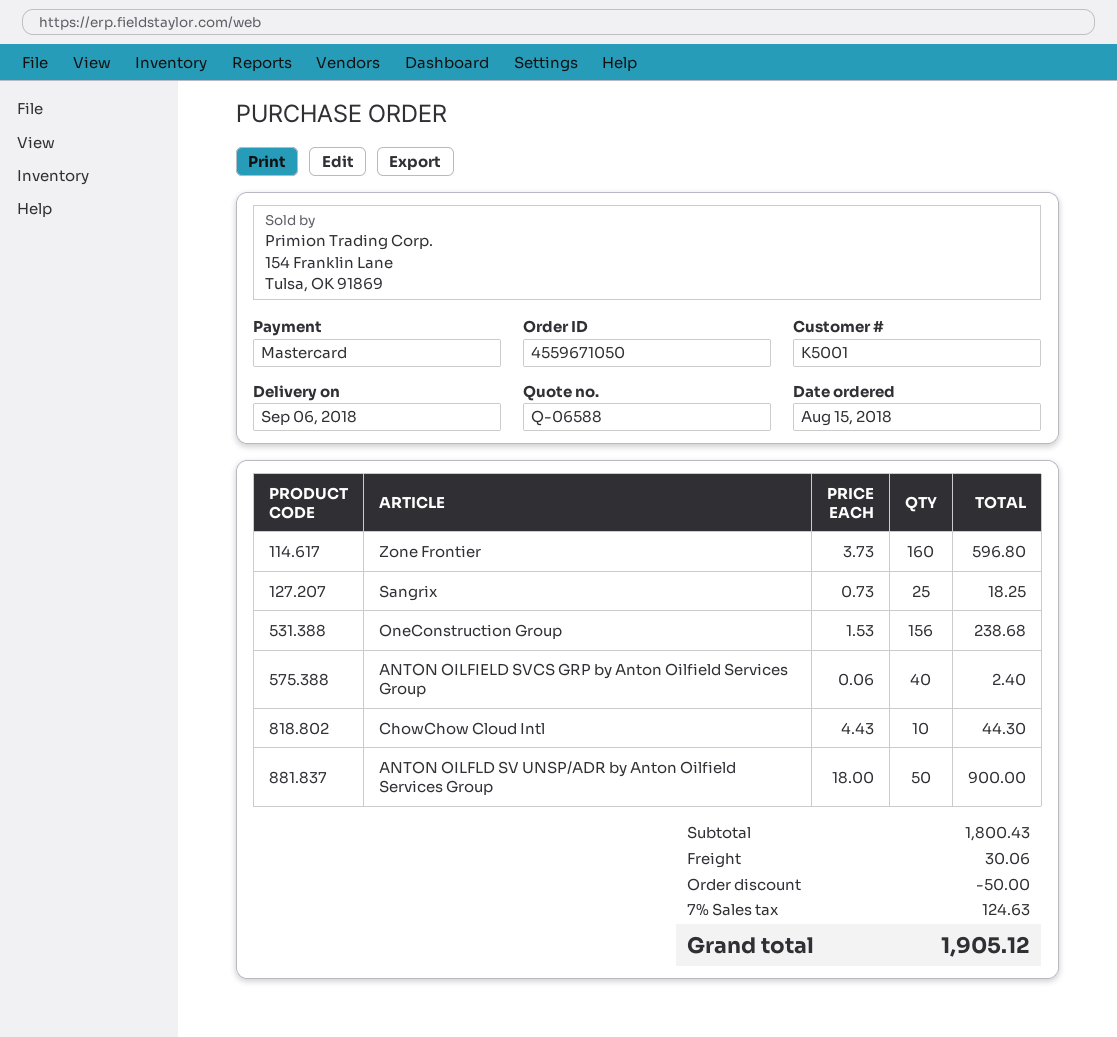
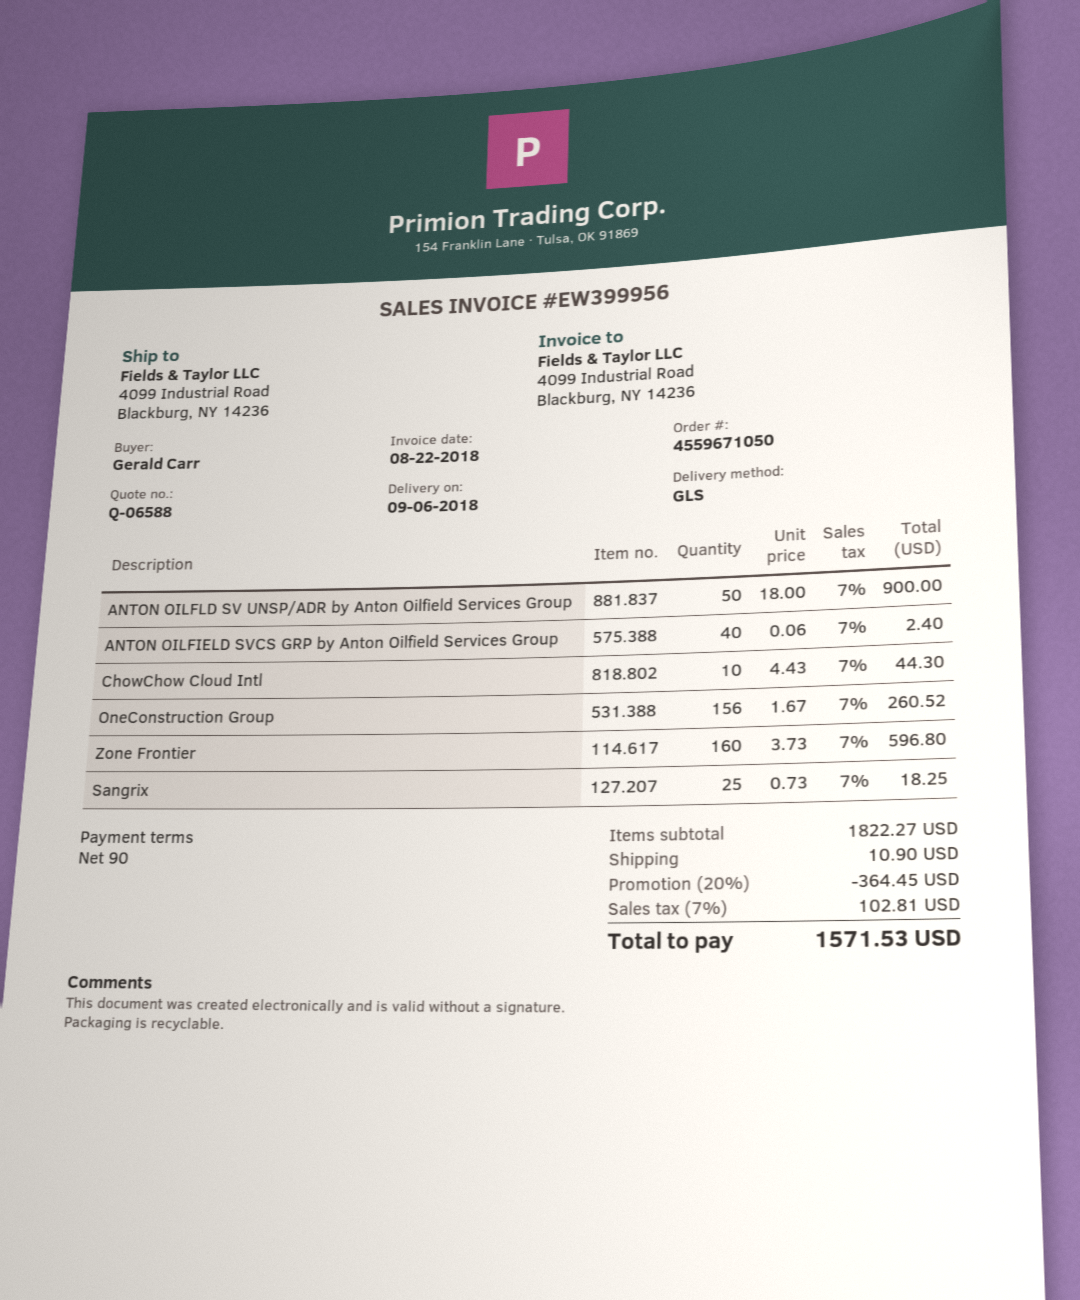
OneConstruction Group: 156 x 1.53 = 238.68 -> 156 x 1.67 = 260.52
subtotal: 1800.43 -> 1822.27
discount: 50.00 -> 364.45
shipping: 30.06 -> 10.90
tax: 7% = 124.63 -> 7% = 102.81
total: 1905.12 -> 1571.53

